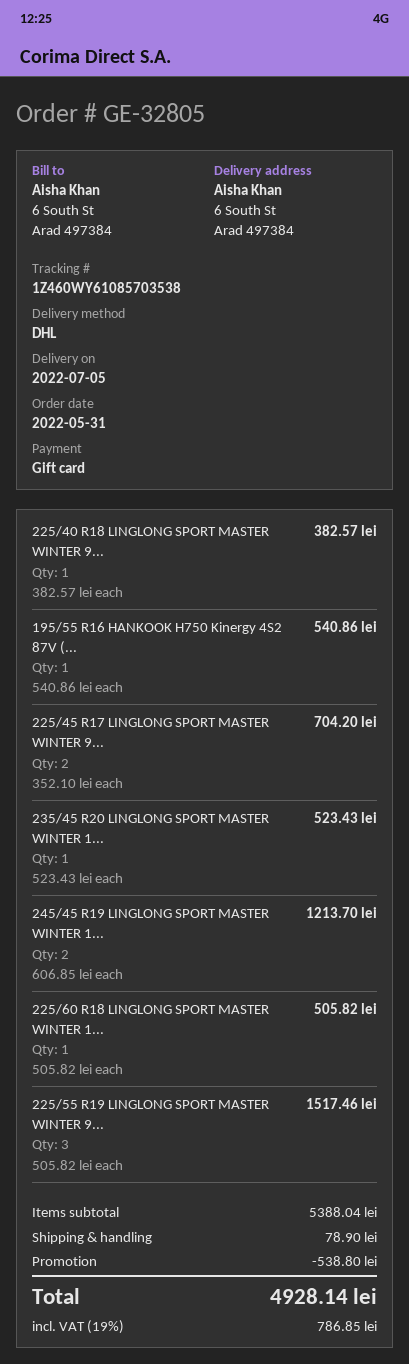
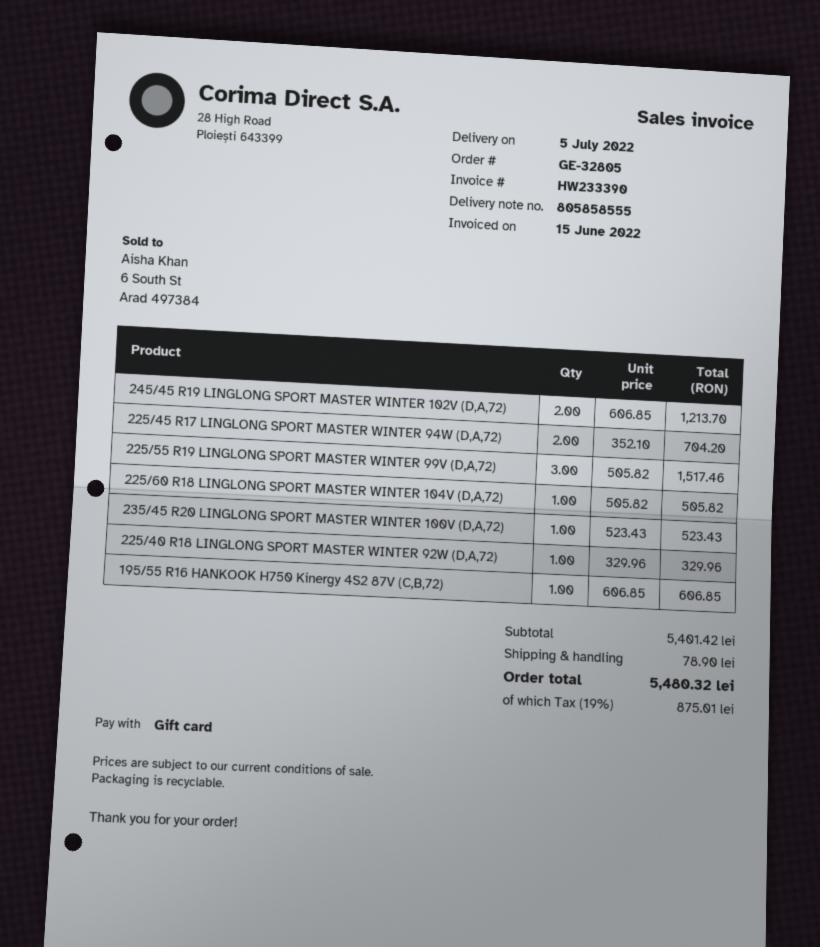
225/40 R18 LINGLONG SPORT MASTER WINTER 9...: 1 x 382.57 = 382.57 -> 1 x 329.96 = 329.96
195/55 R16 HANKOOK H750 Kinergy 4S2 87V (...: 1 x 540.86 = 540.86 -> 1 x 606.85 = 606.85
subtotal: 5388.04 -> 5401.42
discount: 538.80 -> none
tax: 19% = 786.85 -> 19% = 875.01
total: 4928.14 -> 5480.32

